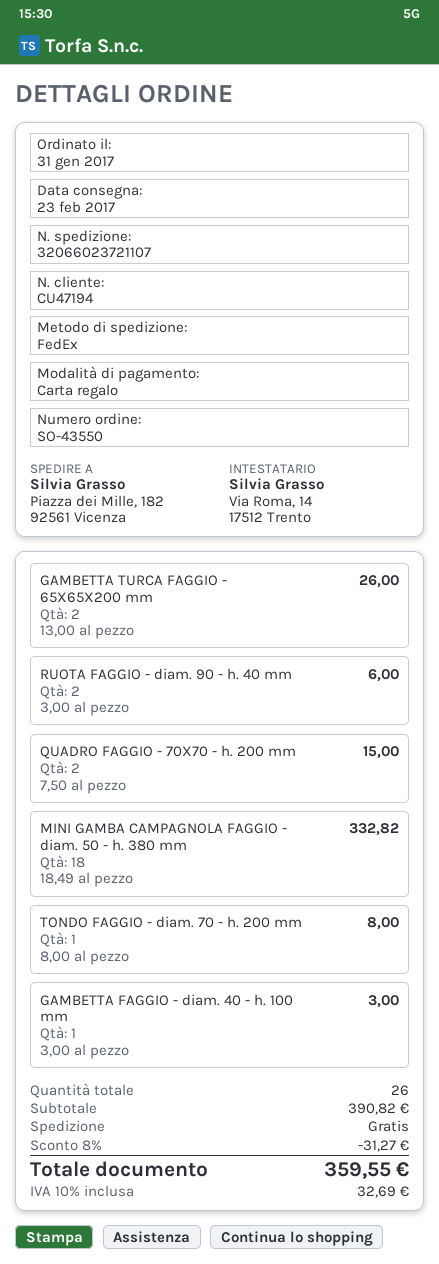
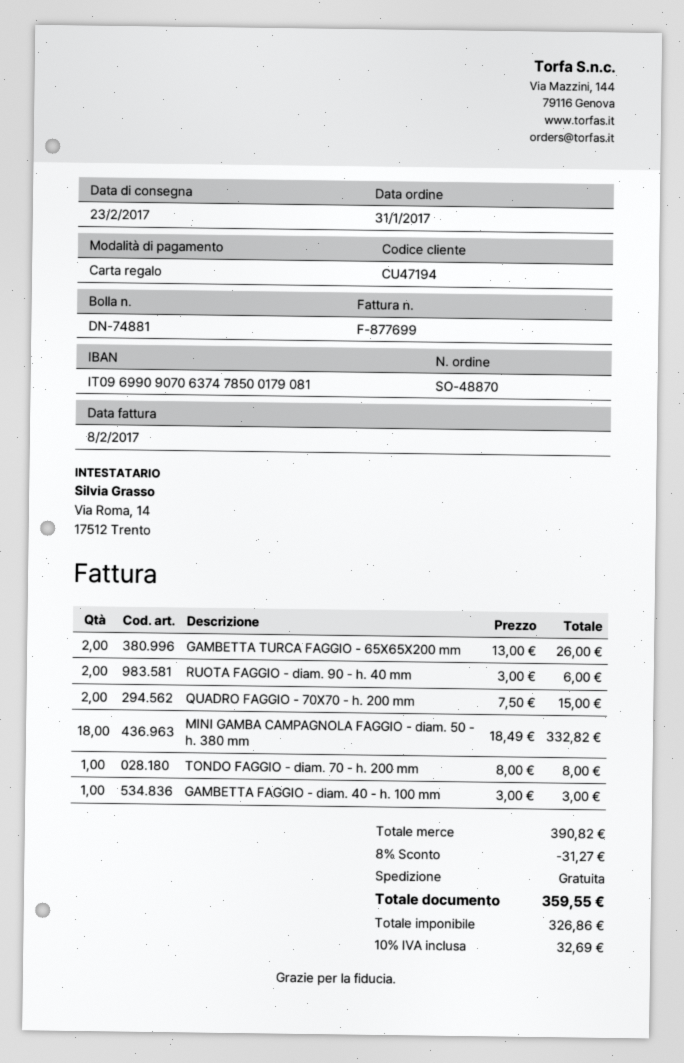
order number: SO-43550 -> SO-48870

